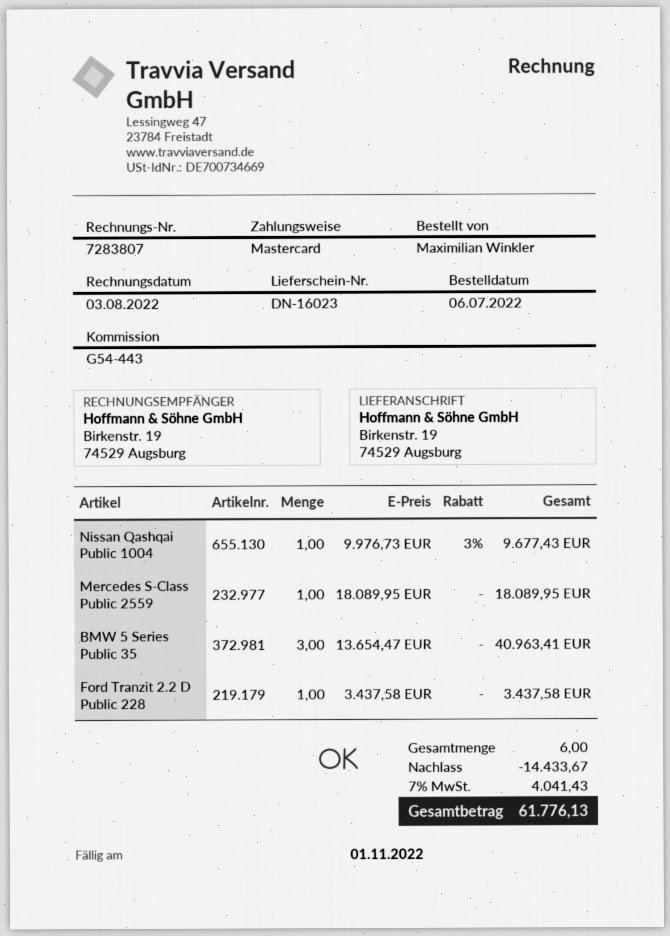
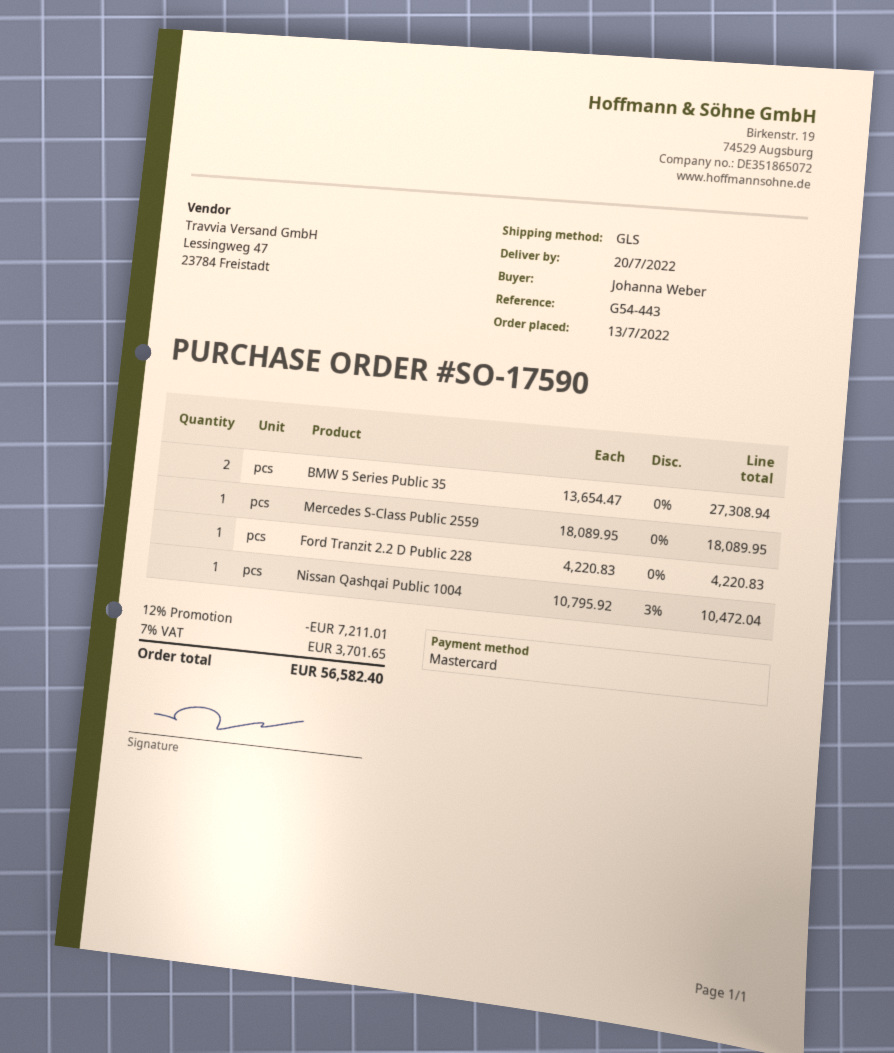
order date: 2022-07-06 -> 2022-07-13
ordered by: Maximilian Winkler -> Johanna Weber
Nissan Qashqai Public 1004: 1 x 9976.73 - 3% = 9677.43 -> 1 x 10795.92 - 3% = 10472.04
BMW 5 Series Public 35: 3 x 13654.47 = 40963.41 -> 2 x 13654.47 = 27308.94
Ford Tranzit 2.2 D Public 228: 1 x 3437.58 = 3437.58 -> 1 x 4220.83 = 4220.83
discount: 14433.67 -> 7211.01
tax: 7% = 4041.43 -> 7% = 3701.65
total: 61776.13 -> 56582.40

